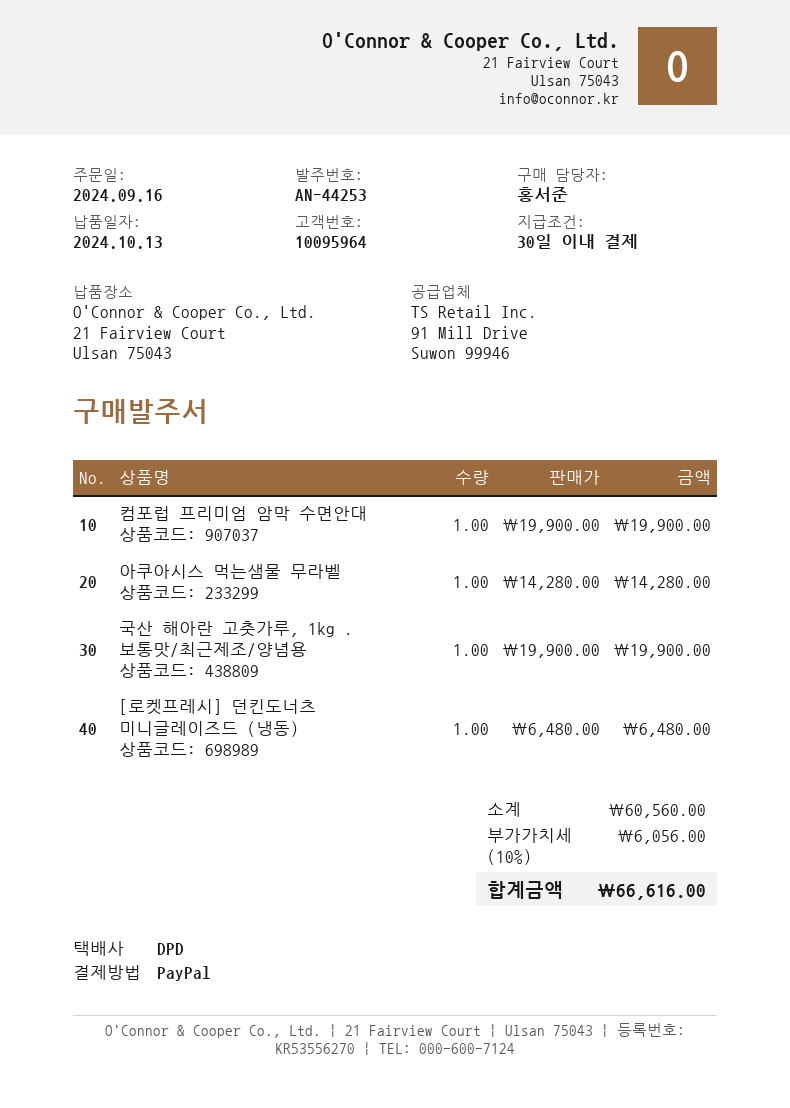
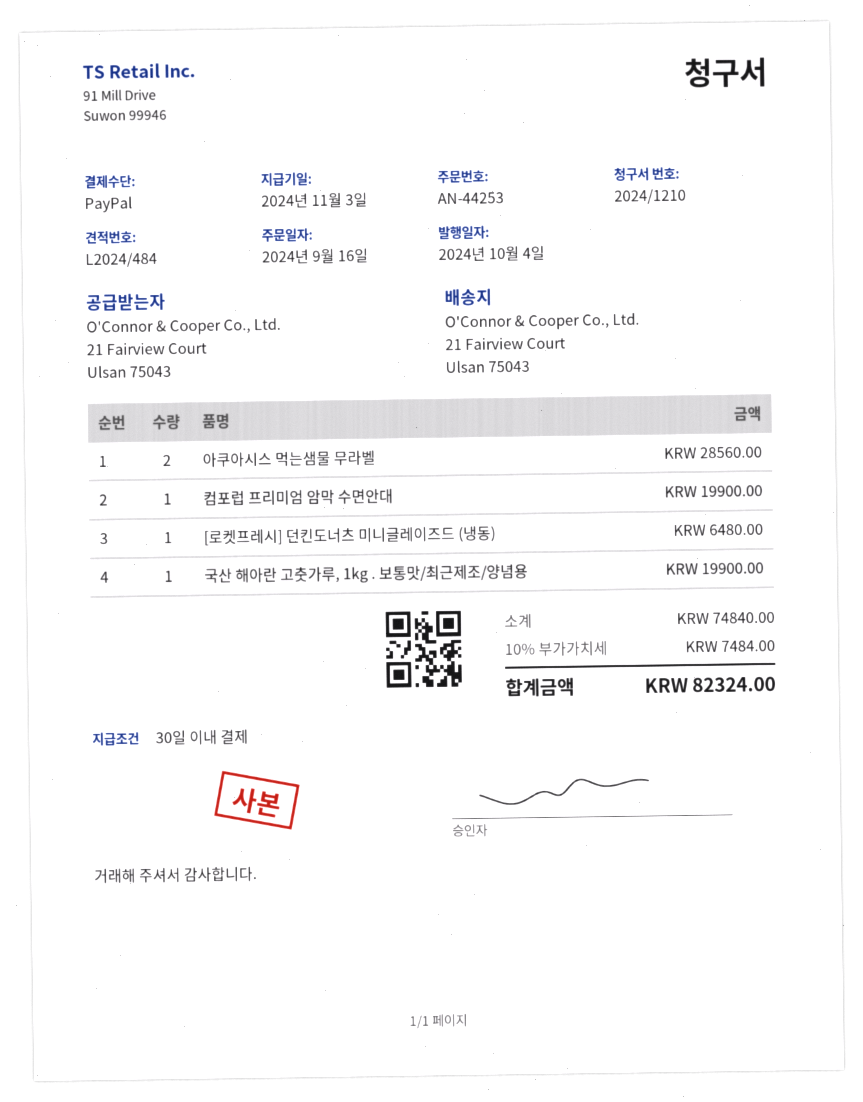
아쿠아시스 먹는샘물 무라벨: 1 for 14280.00 -> 2 for 28560.00
subtotal: 60560.00 -> 74840.00
tax: 10% = 6056.00 -> 10% = 7484.00
total: 66616.00 -> 82324.00

